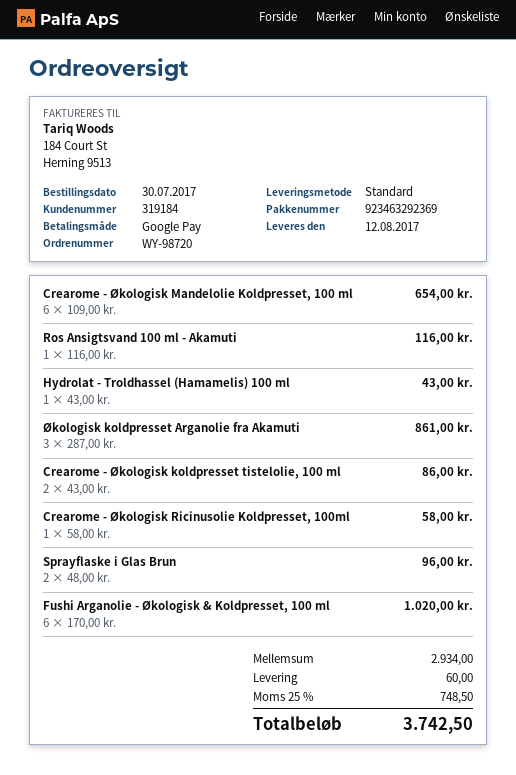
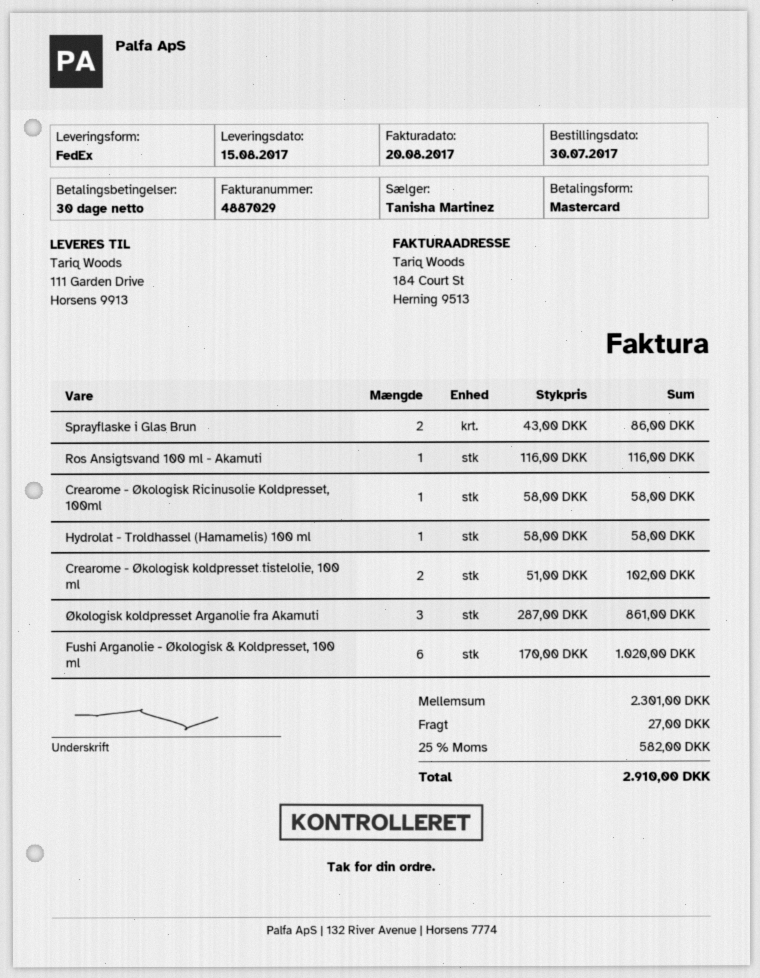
delivery date: 2017-08-12 -> 2017-08-15
payment method: Google Pay -> Mastercard
shipping method: standard -> FedEx
Crearome - Økologisk Mandelolie Koldpresset, 100 ml: 6 x 109.00 = 654.00 -> none
Hydrolat - Troldhassel (Hamamelis) 100 ml: 1 x 43.00 = 43.00 -> 1 x 58.00 = 58.00
Crearome - Økologisk koldpresset tistelolie, 100 ml: 2 x 43.00 = 86.00 -> 2 x 51.00 = 102.00
Sprayflaske i Glas Brun: 2 x 48.00 = 96.00 -> 2 x 43.00 = 86.00
subtotal: 2934.00 -> 2301.00
shipping: 60.00 -> 27.00
tax: 25% = 748.50 -> 25% = 582.00
total: 3742.50 -> 2910.00

